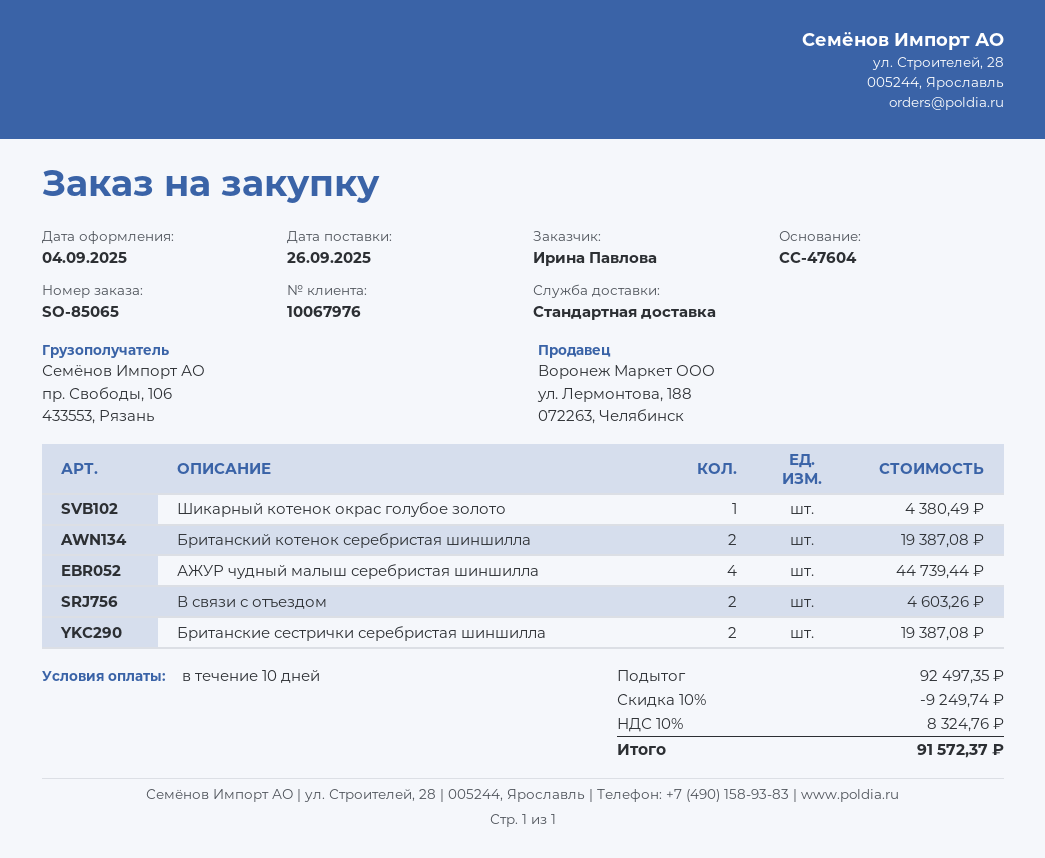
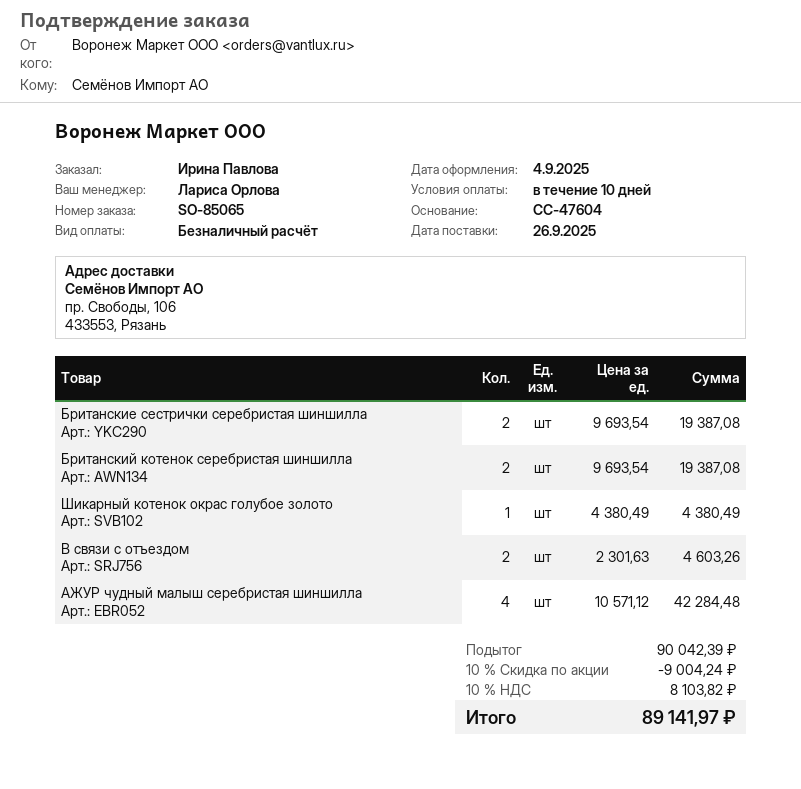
АЖУР чудный малыш серебристая шиншилла: 4 for 44739.44 -> 4 for 42284.48
subtotal: 92497.35 -> 90042.39
discount: 10% = 9249.74 -> 10% = 9004.24
tax: 10% = 8324.76 -> 10% = 8103.82
total: 91572.37 -> 89141.97

